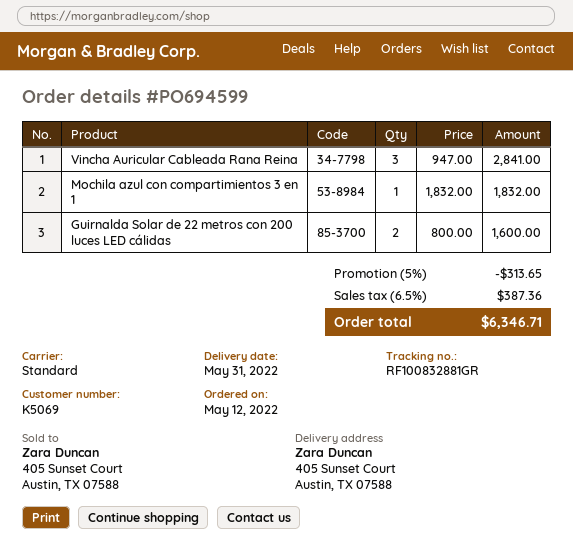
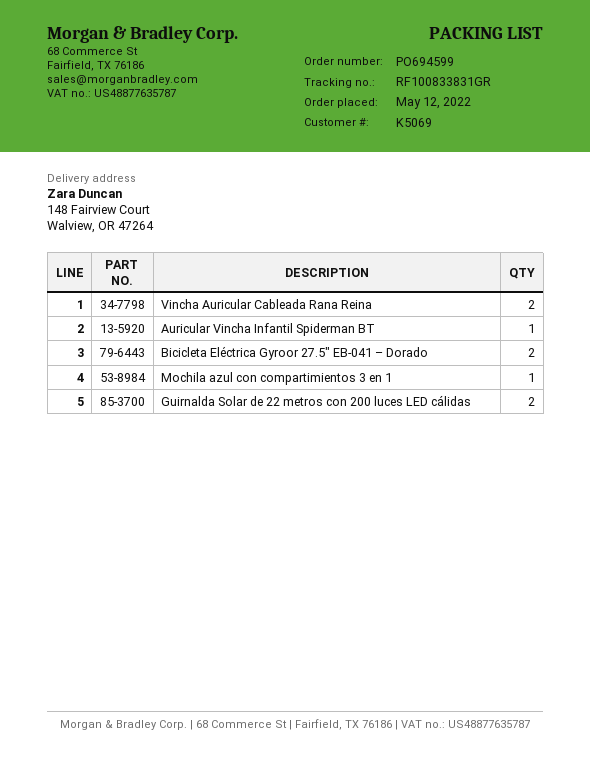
tracking number: RF100832881GR -> RF100833831GR
ship to: 405 Sunset Court, Austin, TX 07588 -> 148 Fairview Court, Walview, OR 47264
Vincha Auricular Cableada Rana Reina: 3 -> 2
Auricular Vincha Infantil Spiderman BT: none -> 1
Bicicleta Eléctrica Gyroor 27.5″ EB-041 – Dorado: none -> 2

